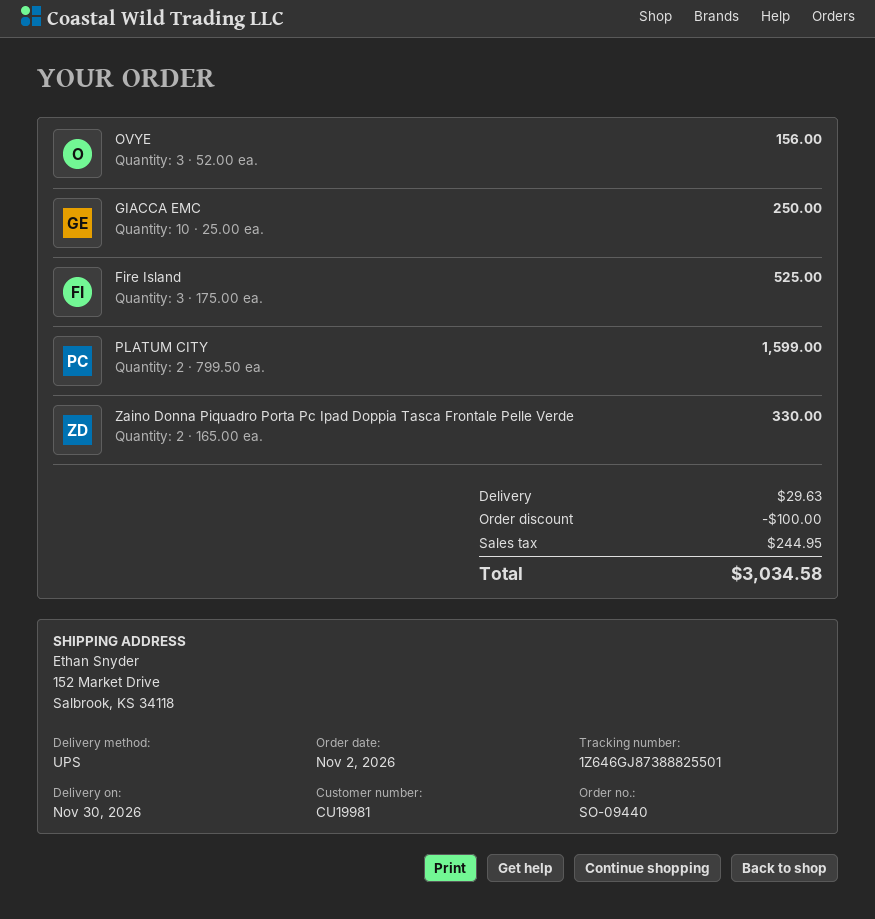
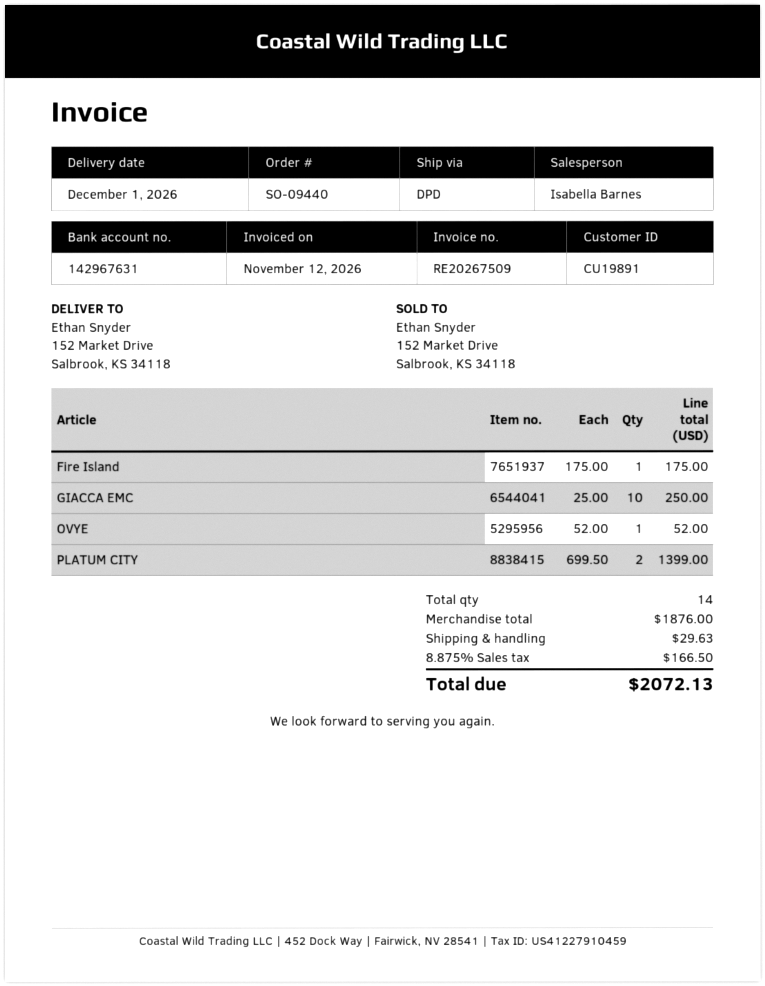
delivery date: 2026-11-30 -> 2026-12-01
customer number: CU19981 -> CU19891
shipping method: UPS -> DPD
OVYE: 3 x 52.00 = 156.00 -> 1 x 52.00 = 52.00
Fire Island: 3 x 175.00 = 525.00 -> 1 x 175.00 = 175.00
PLATUM CITY: 2 x 799.50 = 1599.00 -> 2 x 699.50 = 1399.00
Zaino Donna Piquadro Porta Pc Ipad Doppia Tasca Frontale Pelle Verde: 2 x 165.00 = 330.00 -> none
discount: 100.00 -> none
tax: 244.95 -> 166.50
total: 3034.58 -> 2072.13

